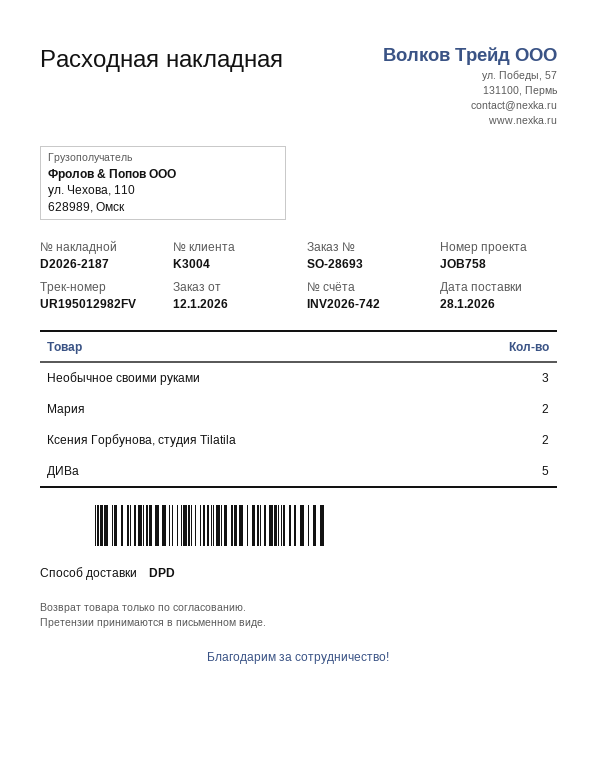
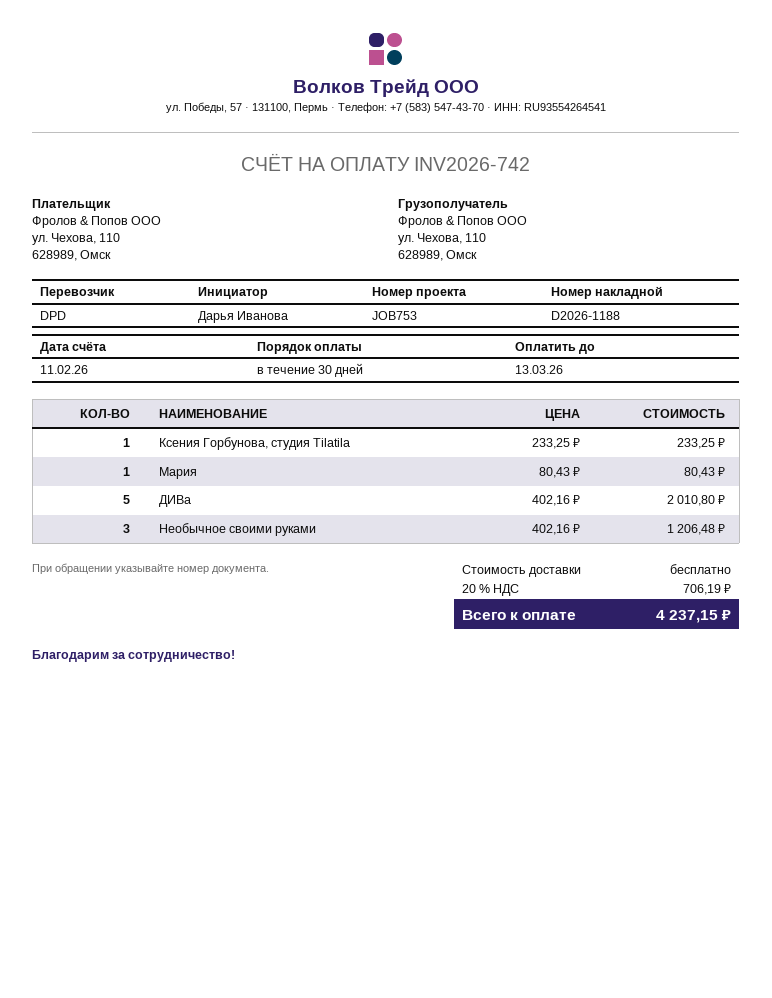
delivery note number: D2026-2187 -> D2026-1188
reference: JOB758 -> JOB753
Мария: 2 -> 1
Ксения Горбунова, студия Tilatila: 2 -> 1

